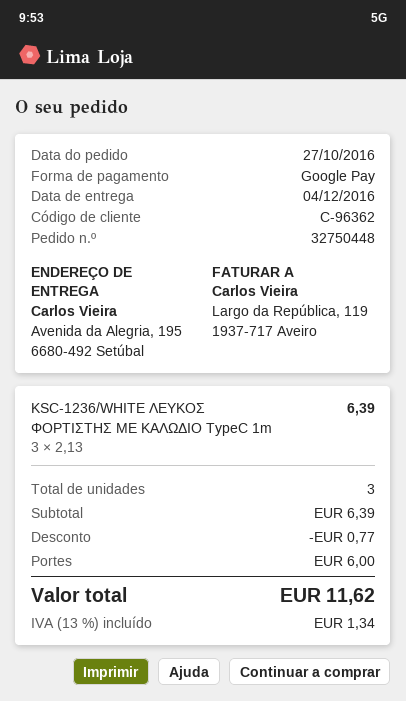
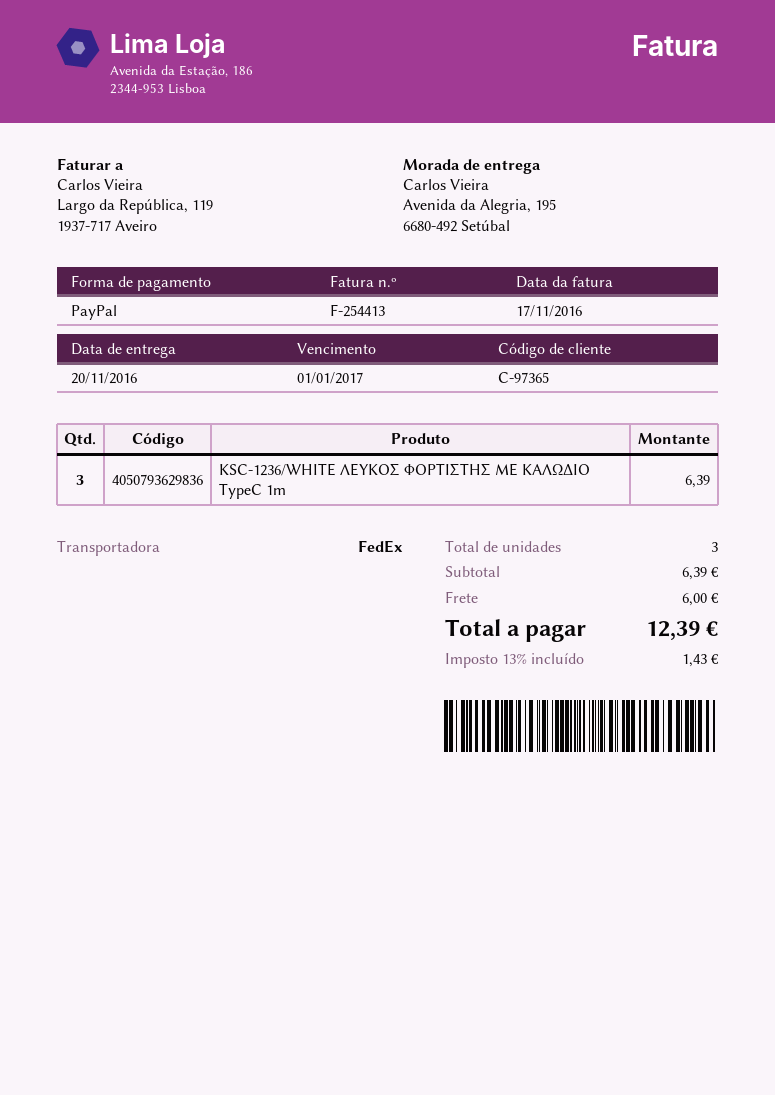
delivery date: 2016-12-04 -> 2016-11-20
customer number: C-96362 -> C-97365
payment method: Google Pay -> PayPal
discount: 0.77 -> none
tax: 13% = 1.34 -> 13% = 1.43
total: 11.62 -> 12.39

